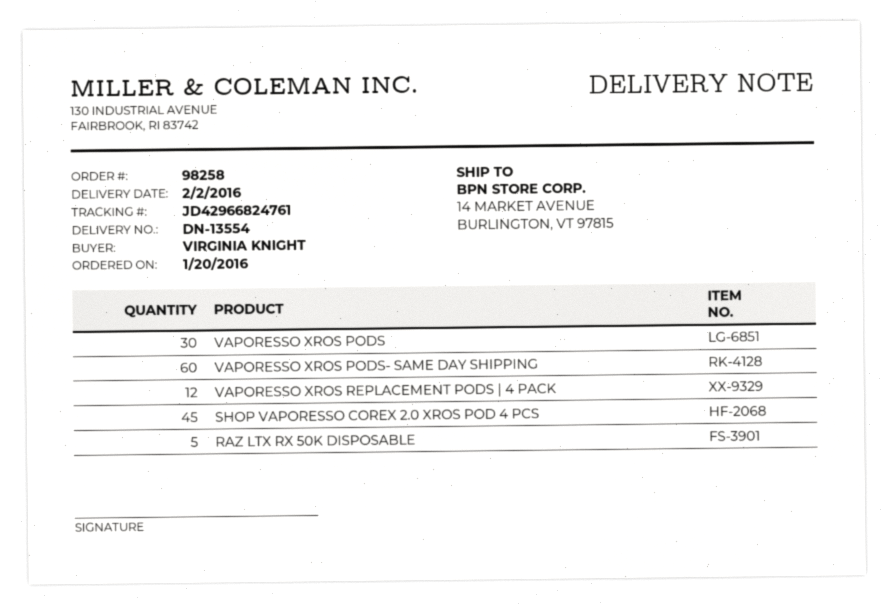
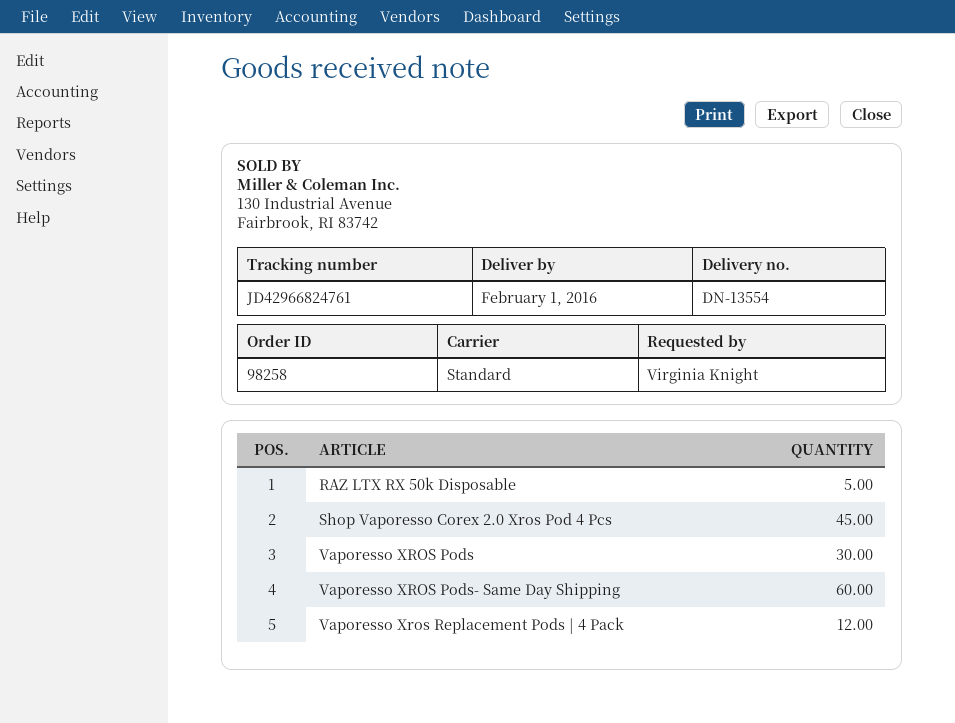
delivery date: 2016-02-02 -> 2016-02-01

